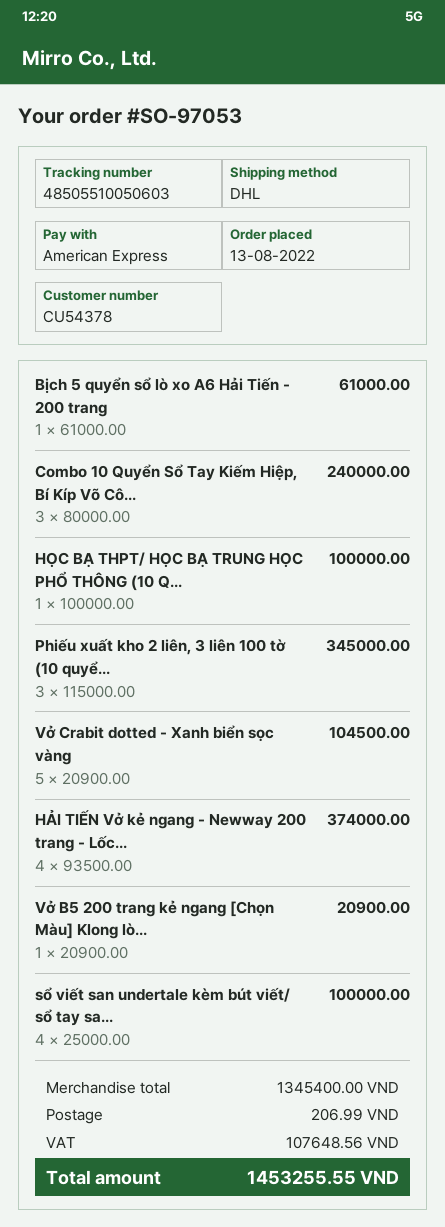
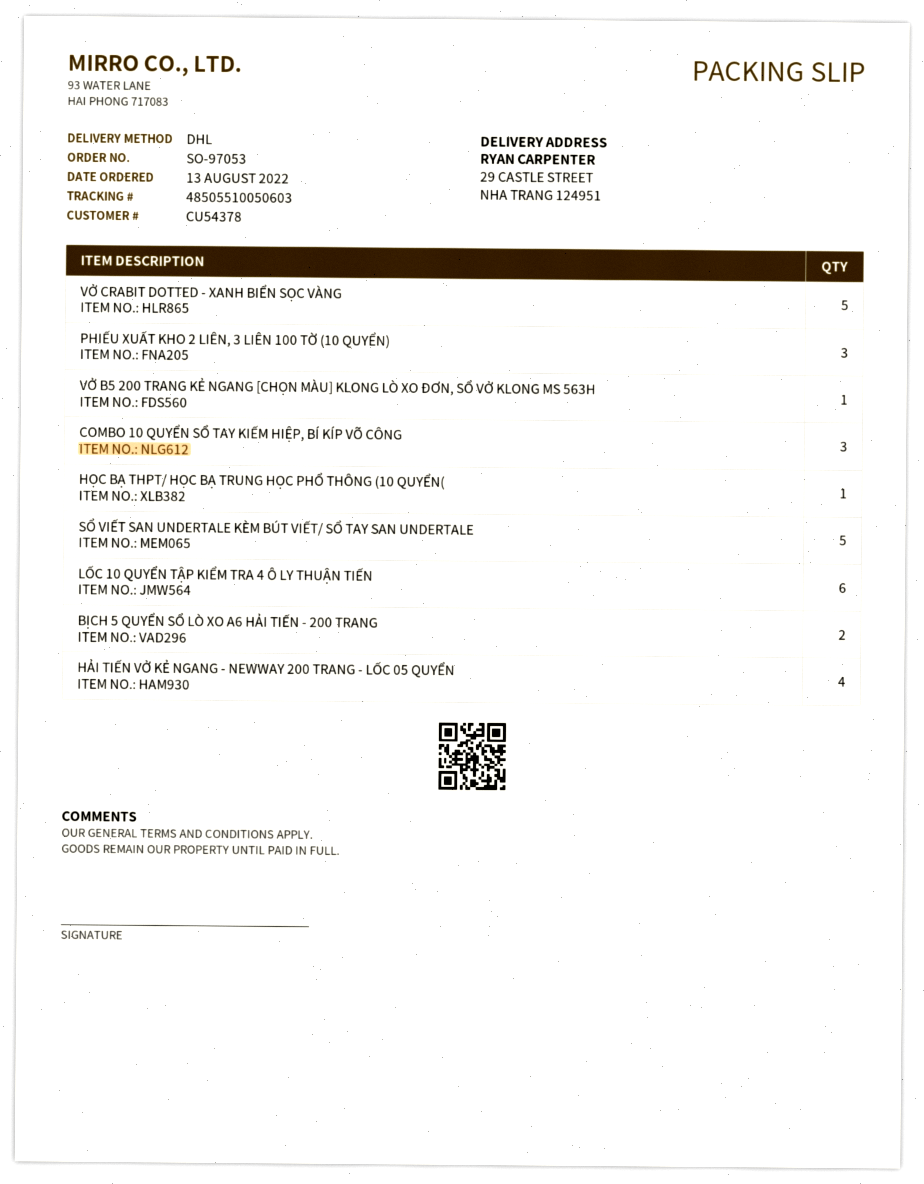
Bịch 5 quyển sổ lò xo A6 Hải Tiến - 200 trang: 1 -> 2
sổ viết san undertale kèm bút viết/ sổ tay sa...: 4 -> 5
LỐC 10 QUYỂN TẬP KIỂM TRA 4 Ô LY THUẬN TIẾN: none -> 6

